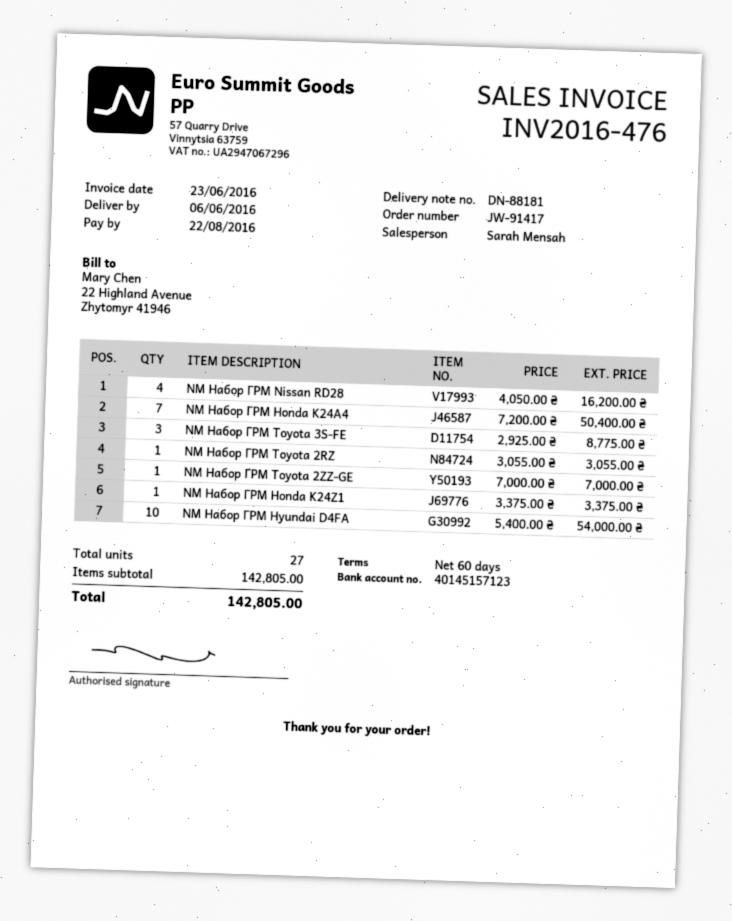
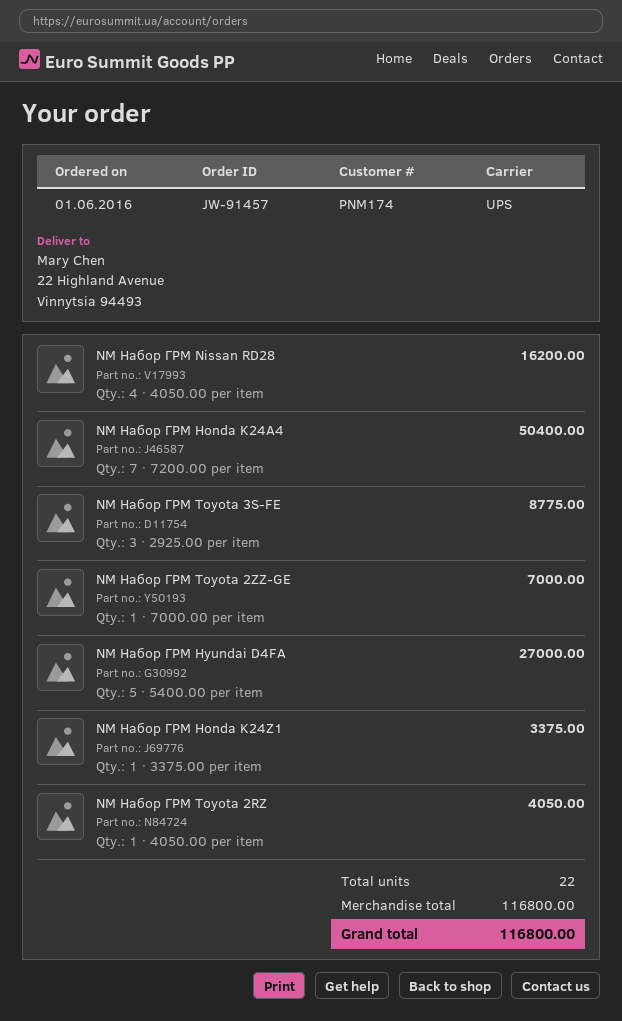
order number: JW-91417 -> JW-91457
NM Набор ГРМ Toyota 2RZ: 1 x 3055.00 = 3055.00 -> 1 x 4050.00 = 4050.00
NM Набор ГРМ Hyundai D4FA: 10 x 5400.00 = 54000.00 -> 5 x 5400.00 = 27000.00
total quantity: 27 -> 22
subtotal: 142805.00 -> 116800.00
total: 142805.00 -> 116800.00

